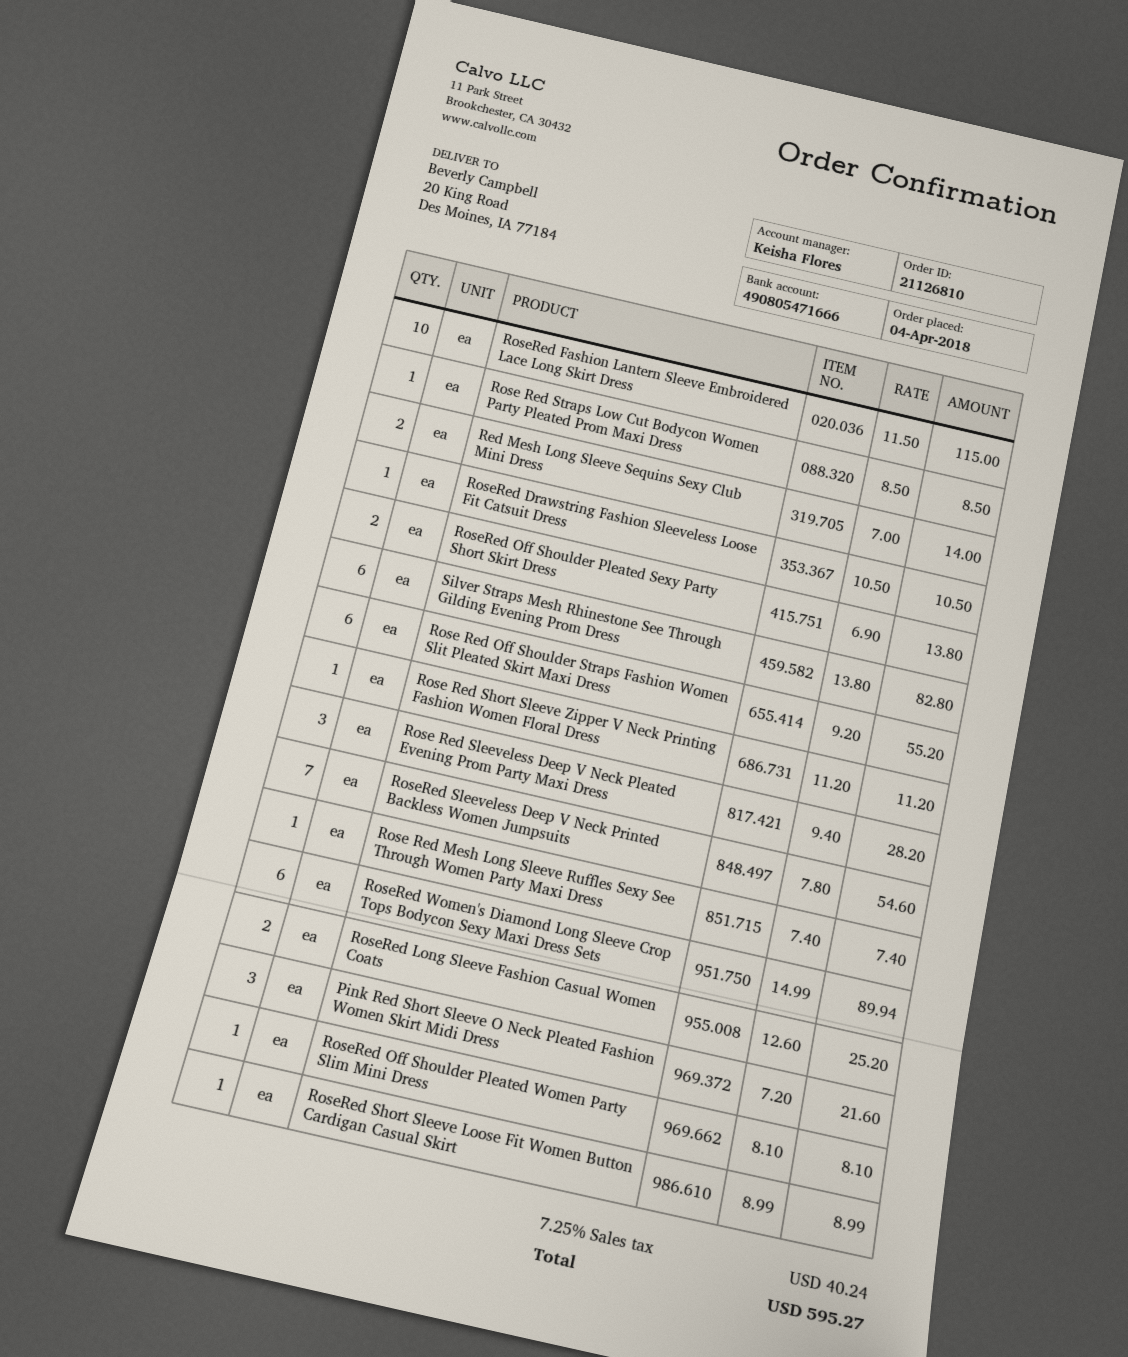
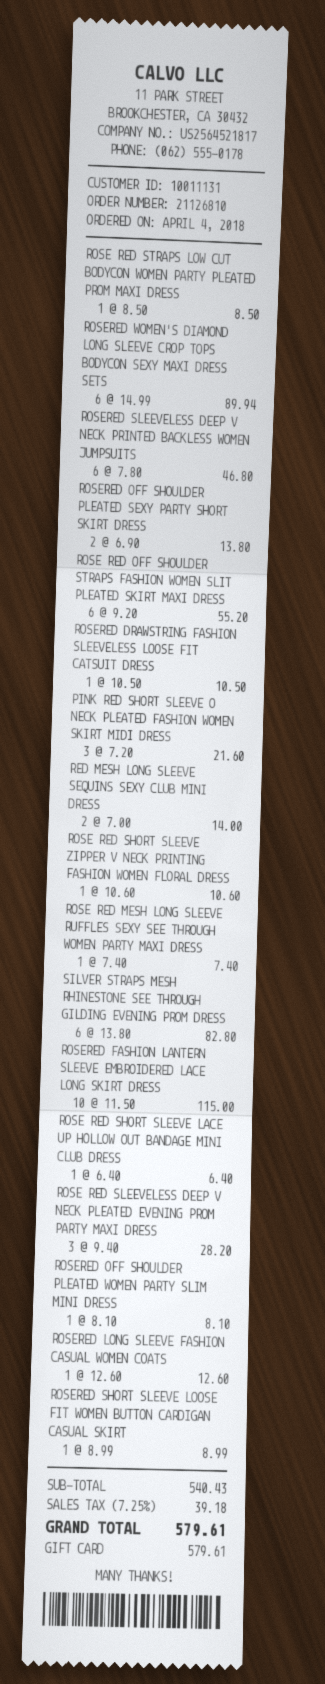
Rose Red Short Sleeve Zipper V Neck Printing Fashion Women Floral Dress: 1 x 11.20 = 11.20 -> 1 x 10.60 = 10.60
RoseRed Sleeveless Deep V Neck Printed Backless Women Jumpsuits: 7 x 7.80 = 54.60 -> 6 x 7.80 = 46.80
RoseRed Long Sleeve Fashion Casual Women Coats: 2 x 12.60 = 25.20 -> 1 x 12.60 = 12.60
ROSE RED SHORT SLEEVE LACE UP HOLLOW OUT BANDAGE MINI CLUB DRESS: none -> 1 x 6.40 = 6.40
tax: 7.25% = 40.24 -> 7.25% = 39.18
total: 595.27 -> 579.61

